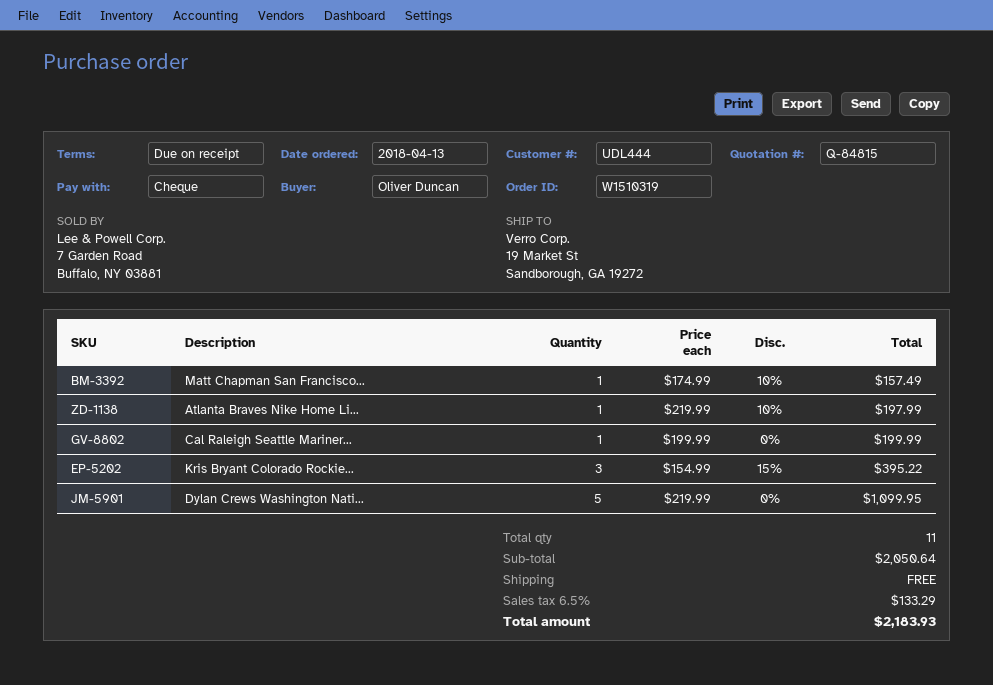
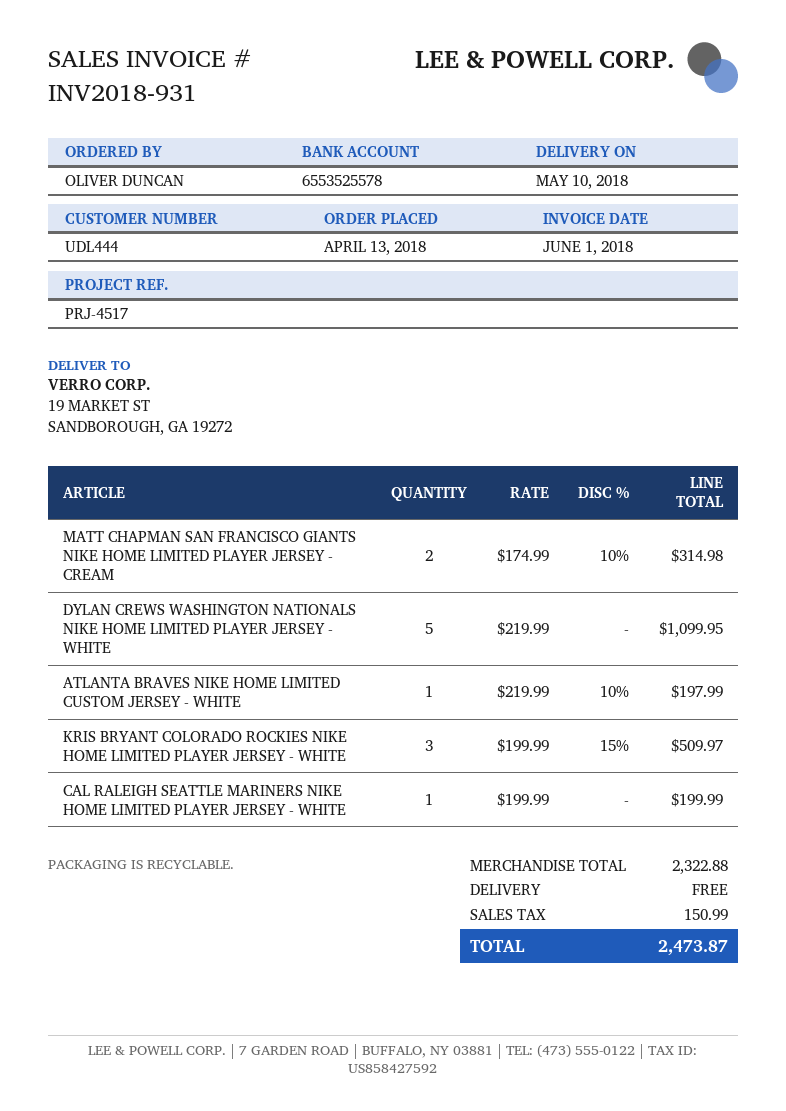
Matt Chapman San Francisco...: 1 x 174.99 - 10% = 157.49 -> 2 x 174.99 - 10% = 314.98
Kris Bryant Colorado Rockie...: 3 x 154.99 - 15% = 395.22 -> 3 x 199.99 - 15% = 509.97
subtotal: 2050.64 -> 2322.88
tax: 133.29 -> 150.99
total: 2183.93 -> 2473.87

